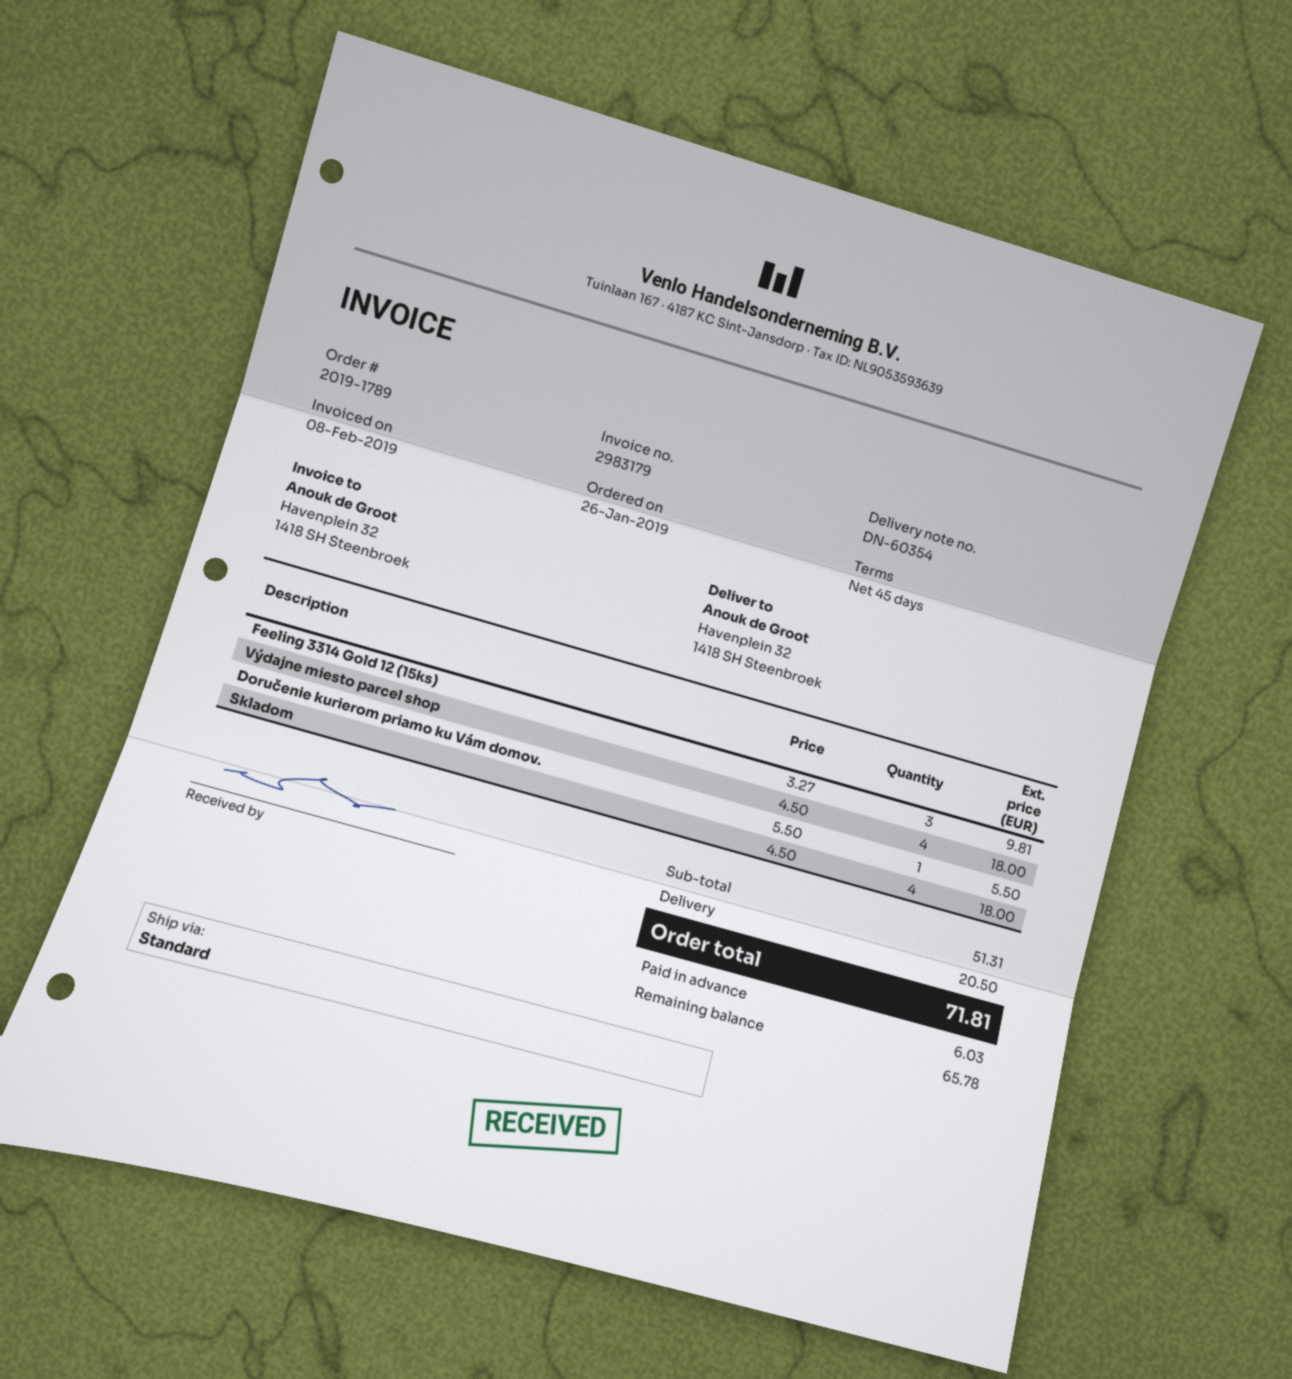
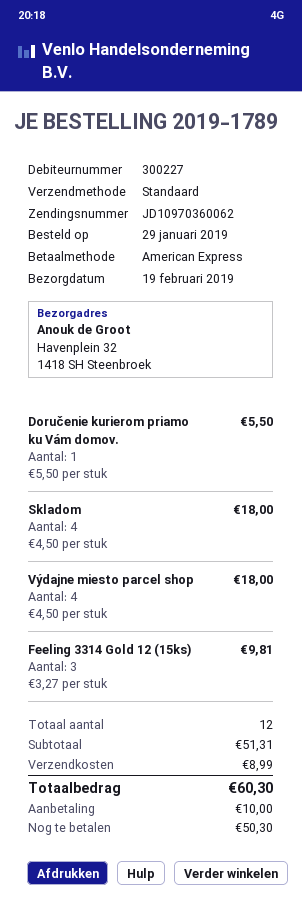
order date: 2019-01-26 -> 2019-01-29
shipping: 20.50 -> 8.99
total: 71.81 -> 60.30
deposit: 6.03 -> 10.00
balance: 65.78 -> 50.30

